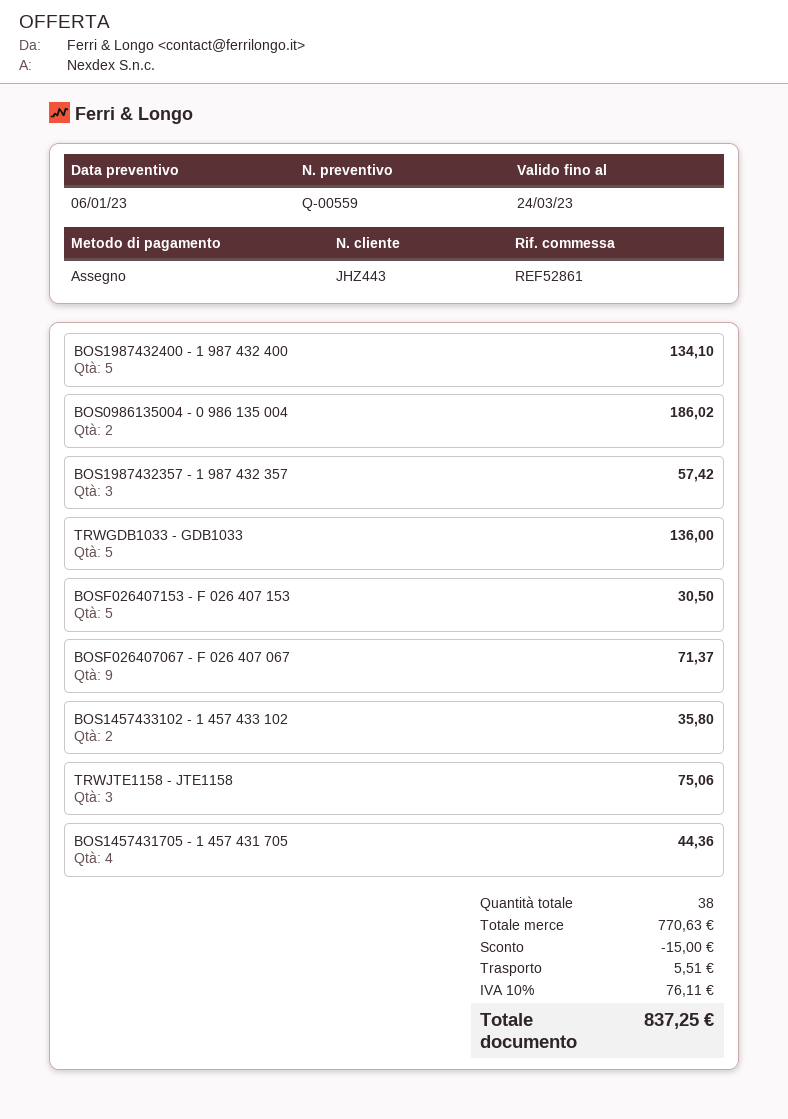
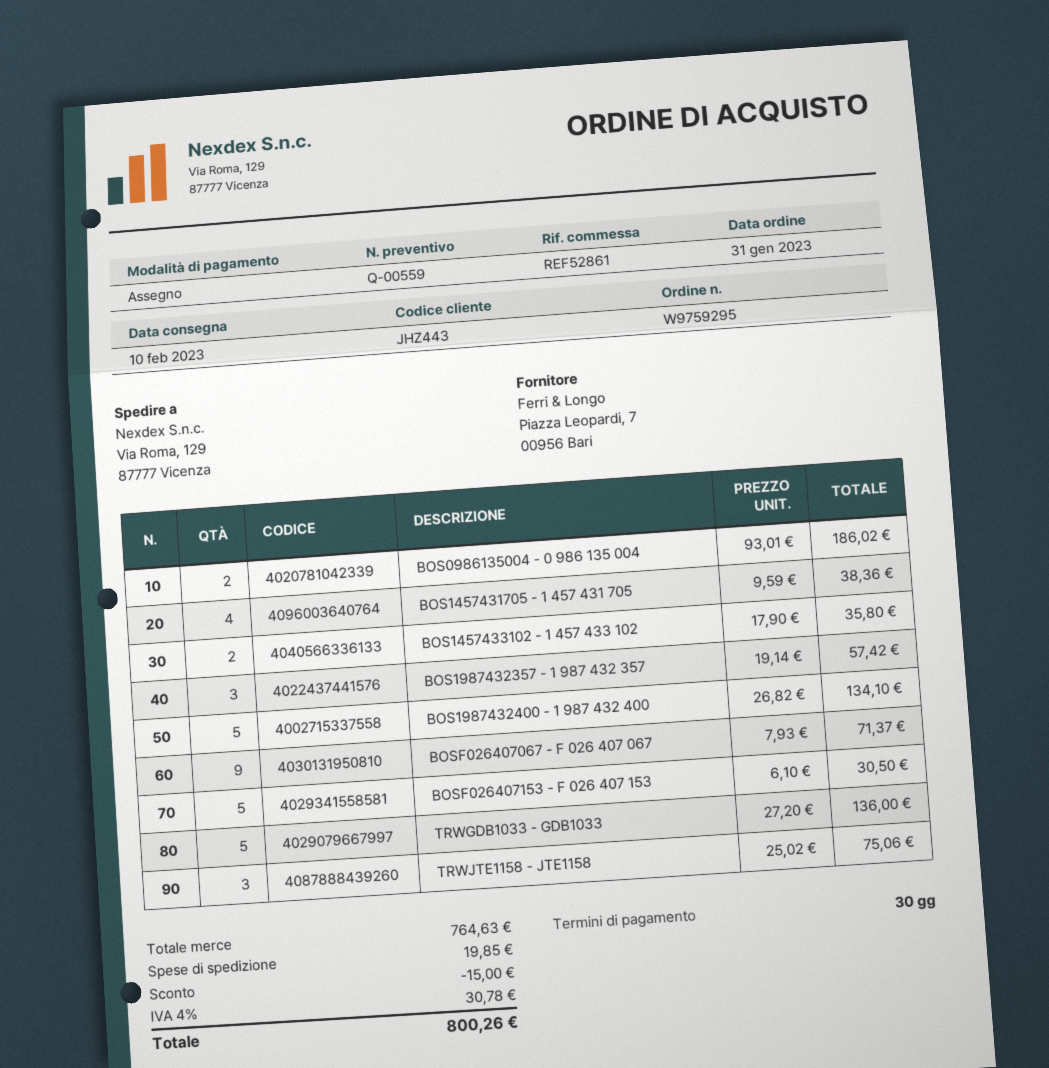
BOS1457431705 - 1 457 431 705: 4 for 44.36 -> 4 for 38.36
subtotal: 770.63 -> 764.63
shipping: 5.51 -> 19.85
tax: 10% = 76.11 -> 4% = 30.78
total: 837.25 -> 800.26

